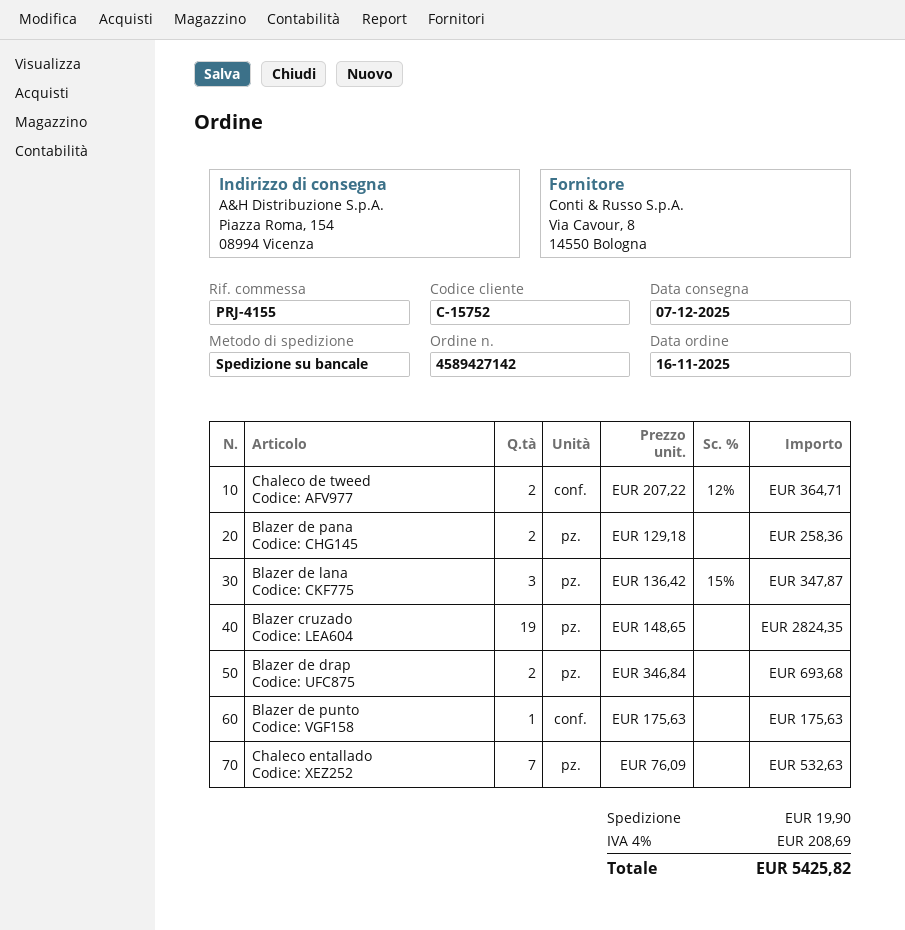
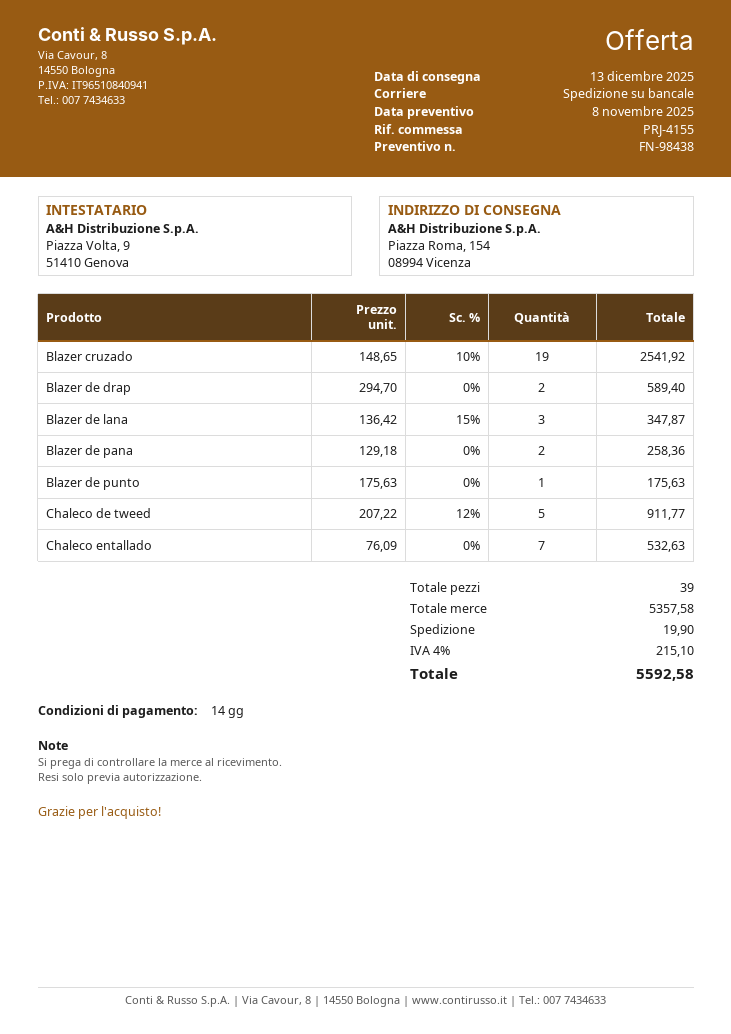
delivery date: 2025-12-07 -> 2025-12-13
Chaleco de tweed: 2 x 207.22 - 12% = 364.71 -> 5 x 207.22 - 12% = 911.77
Blazer cruzado: 19 x 148.65 = 2824.35 -> 19 x 148.65 - 10% = 2541.92
Blazer de drap: 2 x 346.84 = 693.68 -> 2 x 294.70 = 589.40
tax: 4% = 208.69 -> 4% = 215.10
total: 5425.82 -> 5592.58

